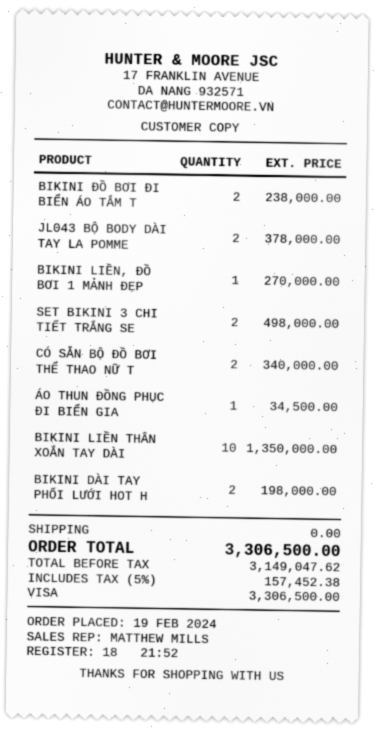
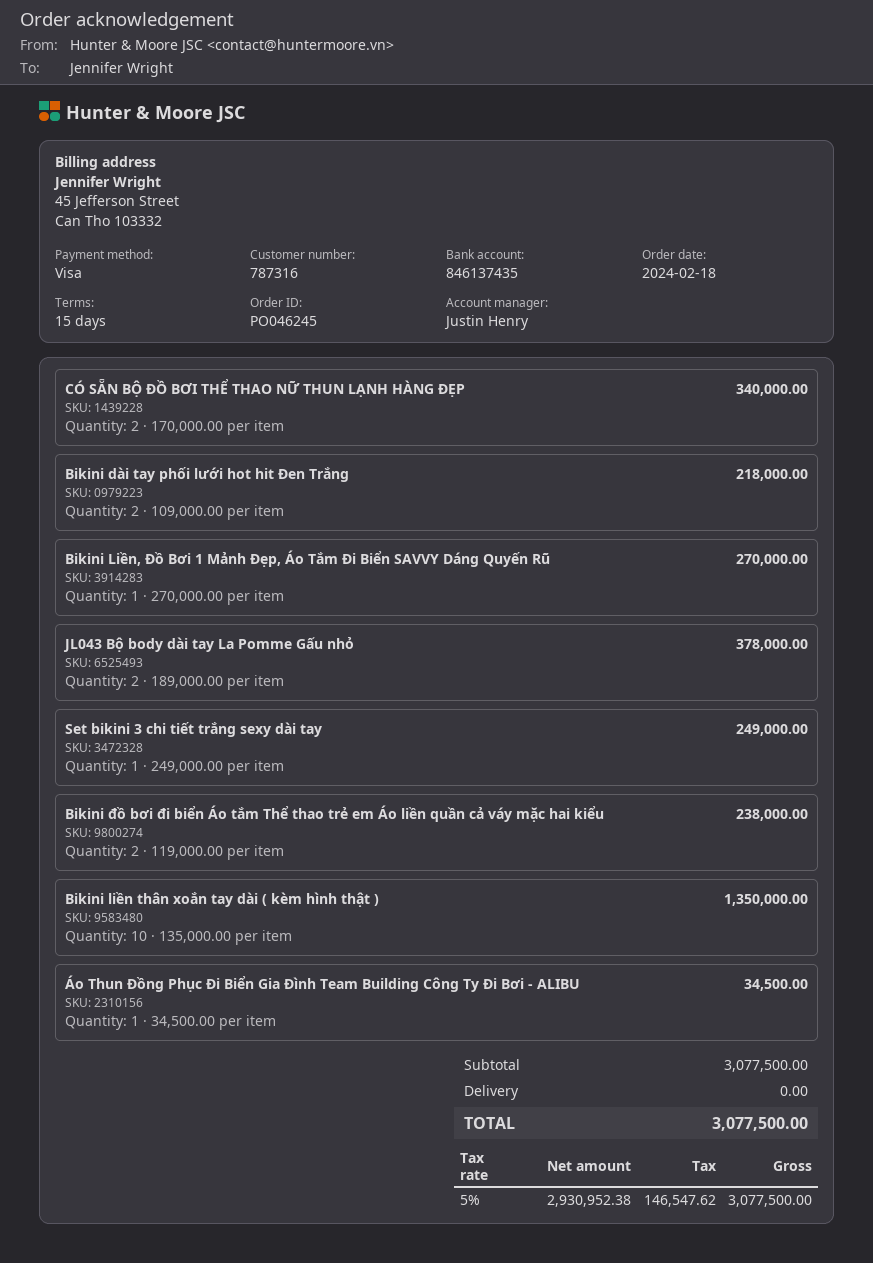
order date: 2024-02-19 -> 2024-02-18
sales rep: MATTHEW MILLS -> Justin Henry
SET BIKINI 3 CHI TIẾT TRẮNG SE: 2 for 498000.00 -> 1 for 249000.00
BIKINI DÀI TAY PHỐI LƯỚI HOT H: 2 for 198000.00 -> 2 for 218000.00
net: 3149047.62 -> 2930952.38
tax: 5% = 157452.38 -> 5% = 146547.62
total: 3306500.00 -> 3077500.00

